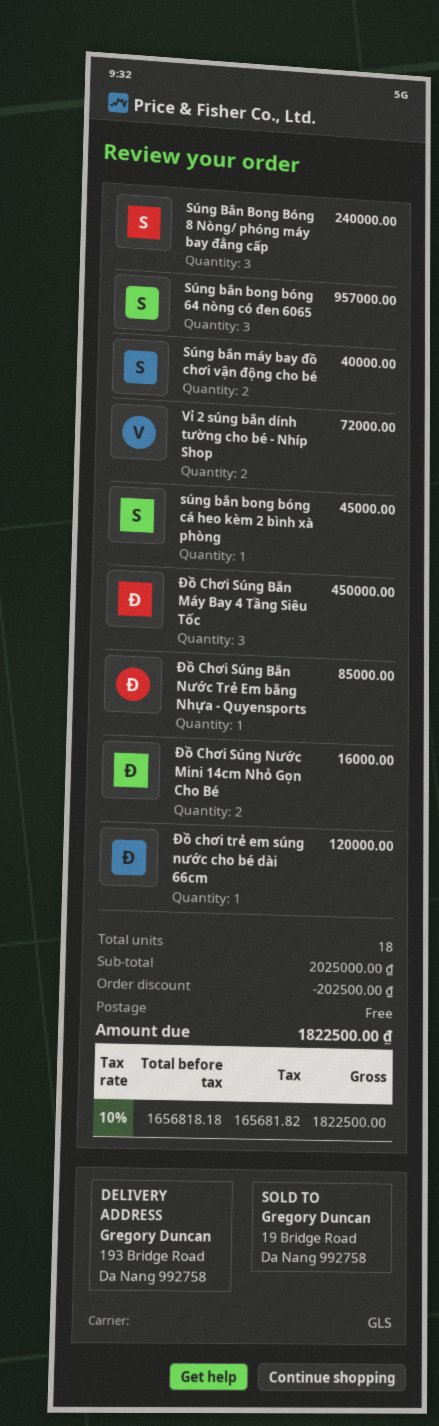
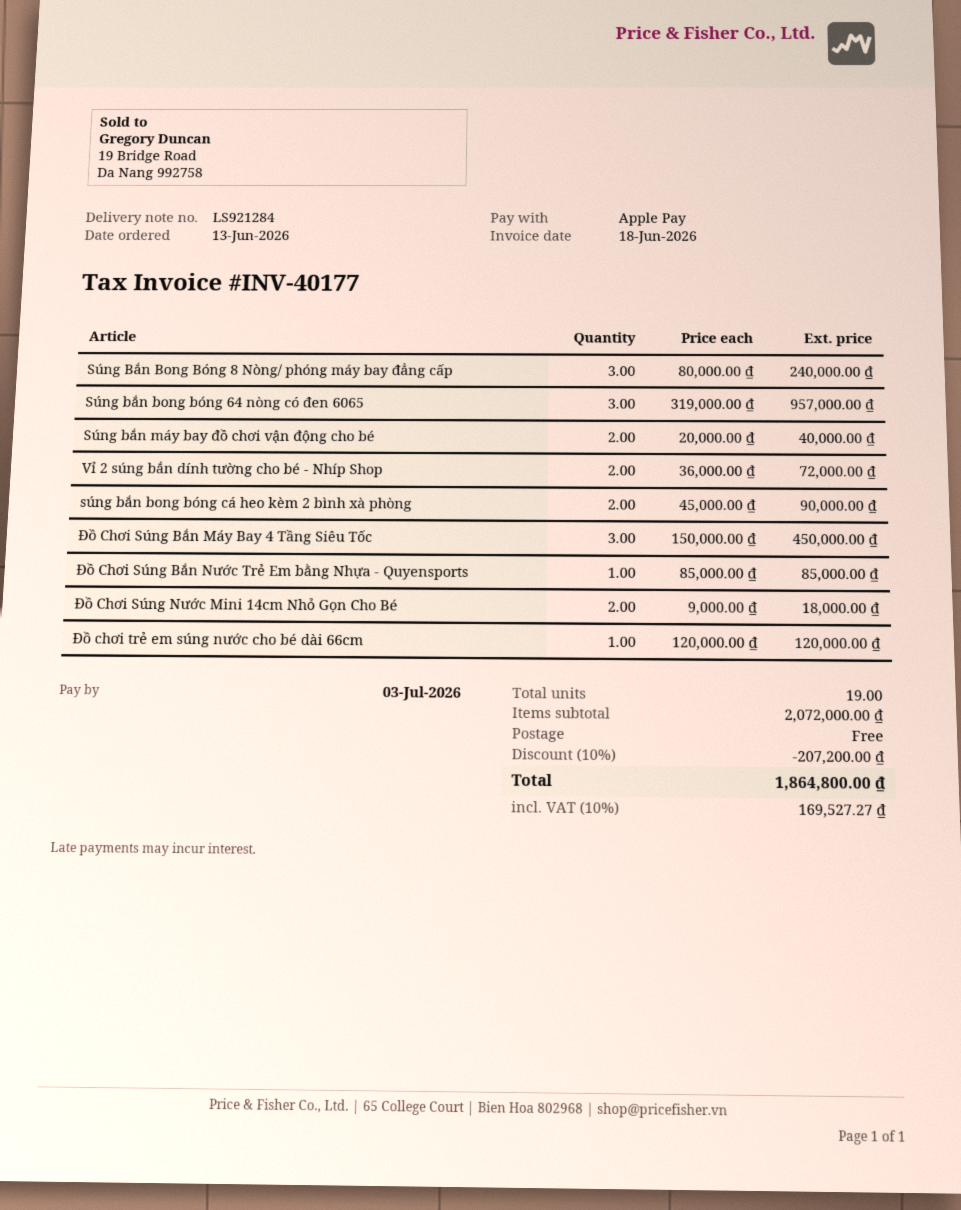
súng bắn bong bóng cá heo kèm 2 bình xà phòng: 1 for 45000.00 -> 2 for 90000.00
Đồ Chơi Súng Nước Mini 14cm Nhỏ Gọn Cho Bé: 2 for 16000.00 -> 2 for 18000.00
total quantity: 18 -> 19
subtotal: 2025000.00 -> 2072000.00
discount: 202500.00 -> 207200.00
tax: 10% = 165681.82 -> 10% = 169527.27
total: 1822500.00 -> 1864800.00

